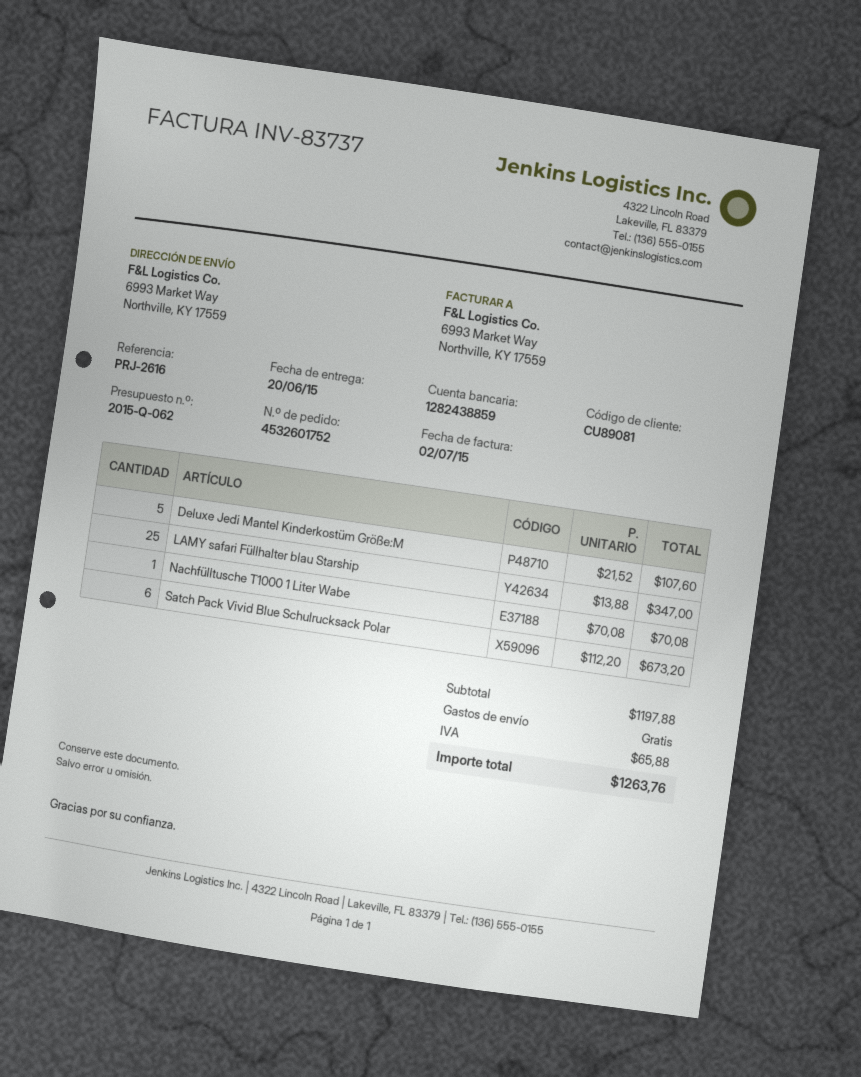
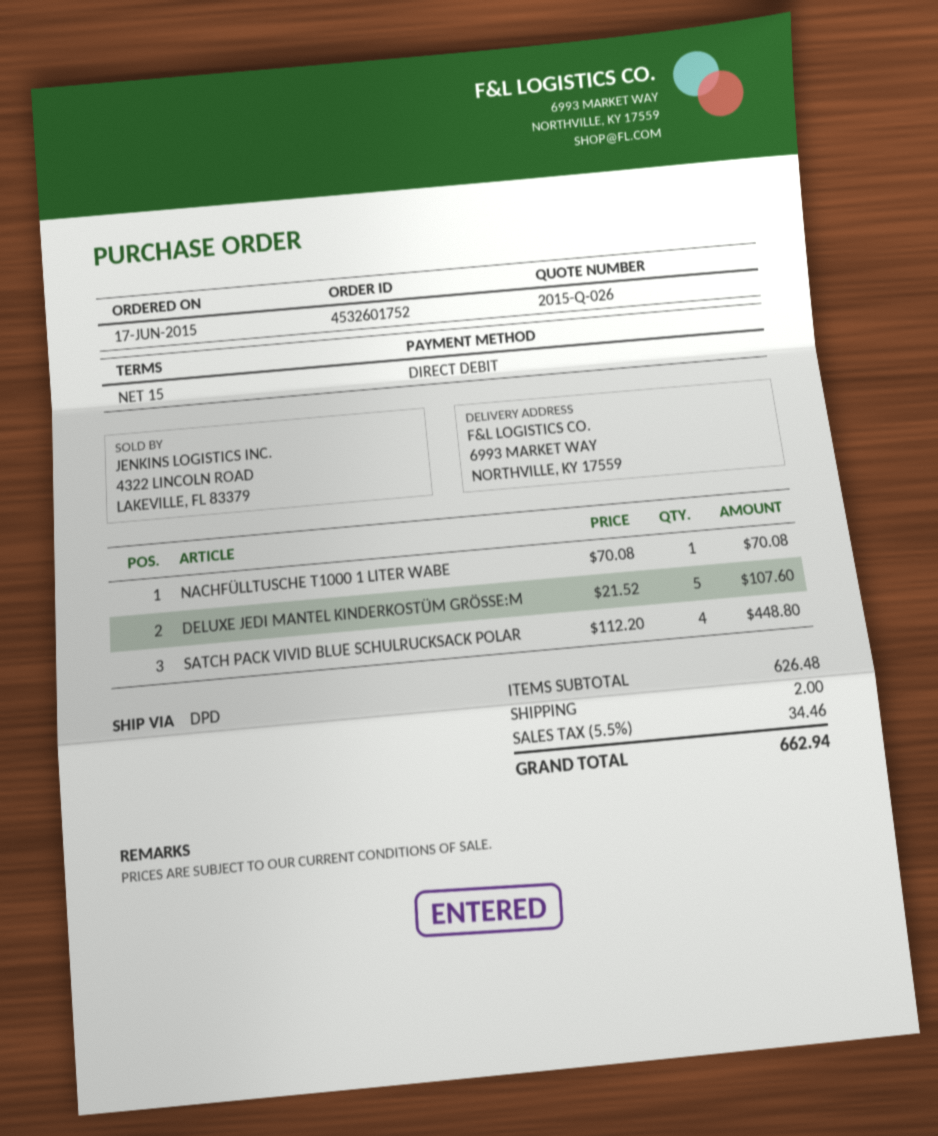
quote number: 2015-Q-062 -> 2015-Q-026
LAMY safari Füllhalter blau Starship: 25 x 13.88 = 347.00 -> none
Satch Pack Vivid Blue Schulrucksack Polar: 6 x 112.20 = 673.20 -> 4 x 112.20 = 448.80
subtotal: 1197.88 -> 626.48
shipping: 0.00 -> 2.00
tax: 65.88 -> 34.46
total: 1263.76 -> 662.94

